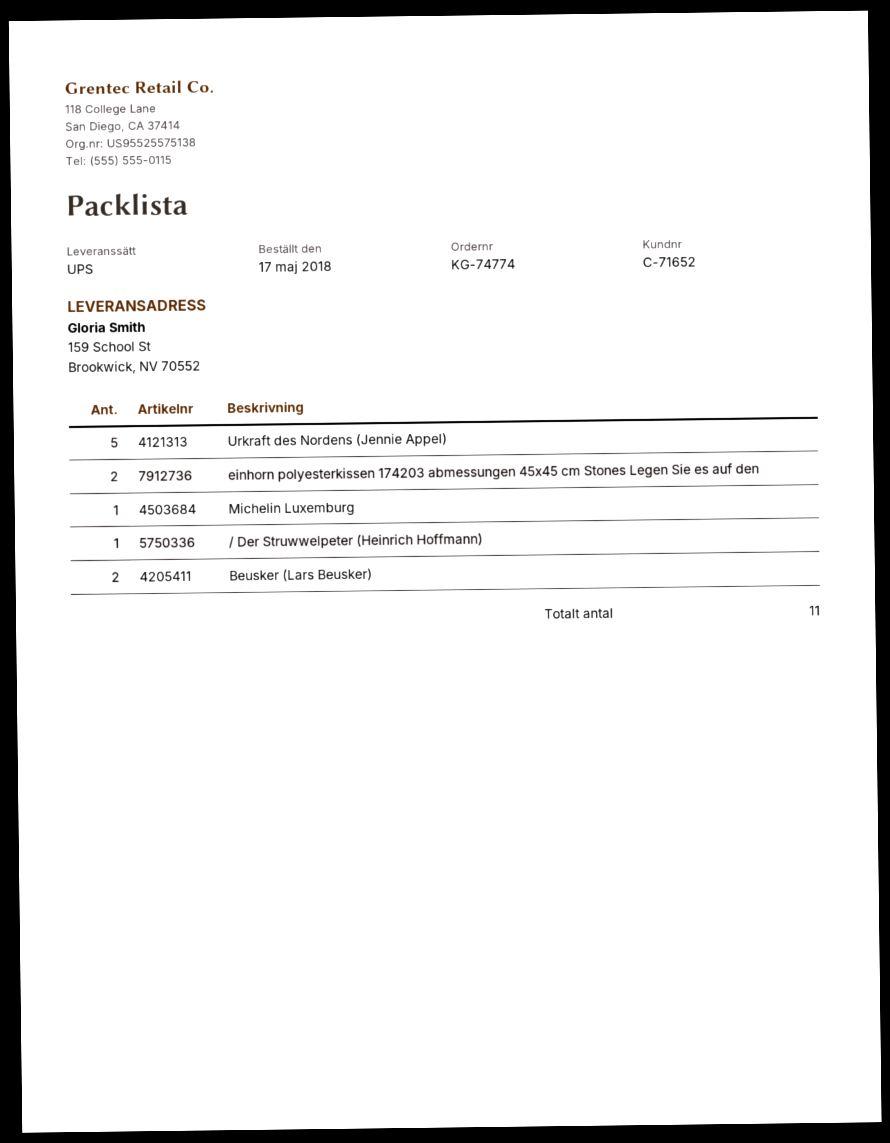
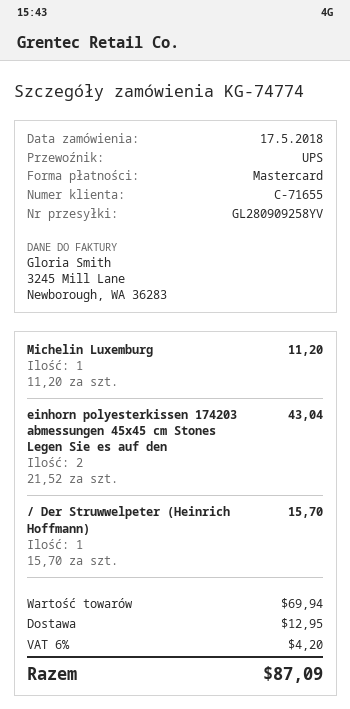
customer number: C-71652 -> C-71655
Urkraft des Nordens (Jennie Appel): 5 -> none
Beusker (Lars Beusker): 2 -> none

